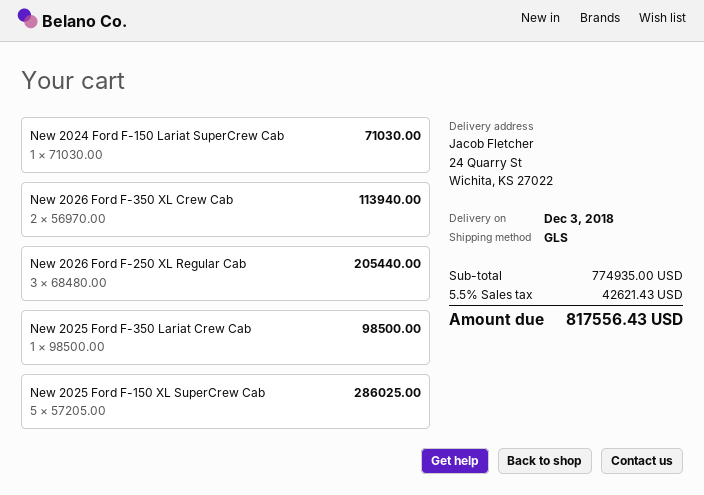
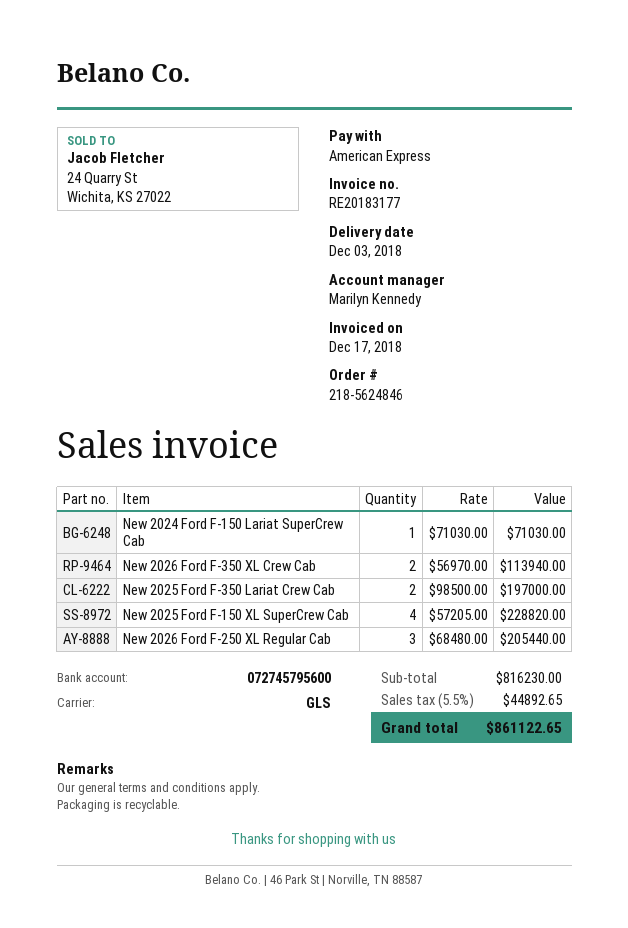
New 2025 Ford F-350 Lariat Crew Cab: 1 x 98500.00 = 98500.00 -> 2 x 98500.00 = 197000.00
New 2025 Ford F-150 XL SuperCrew Cab: 5 x 57205.00 = 286025.00 -> 4 x 57205.00 = 228820.00
subtotal: 774935.00 -> 816230.00
tax: 5.5% = 42621.43 -> 5.5% = 44892.65
total: 817556.43 -> 861122.65

